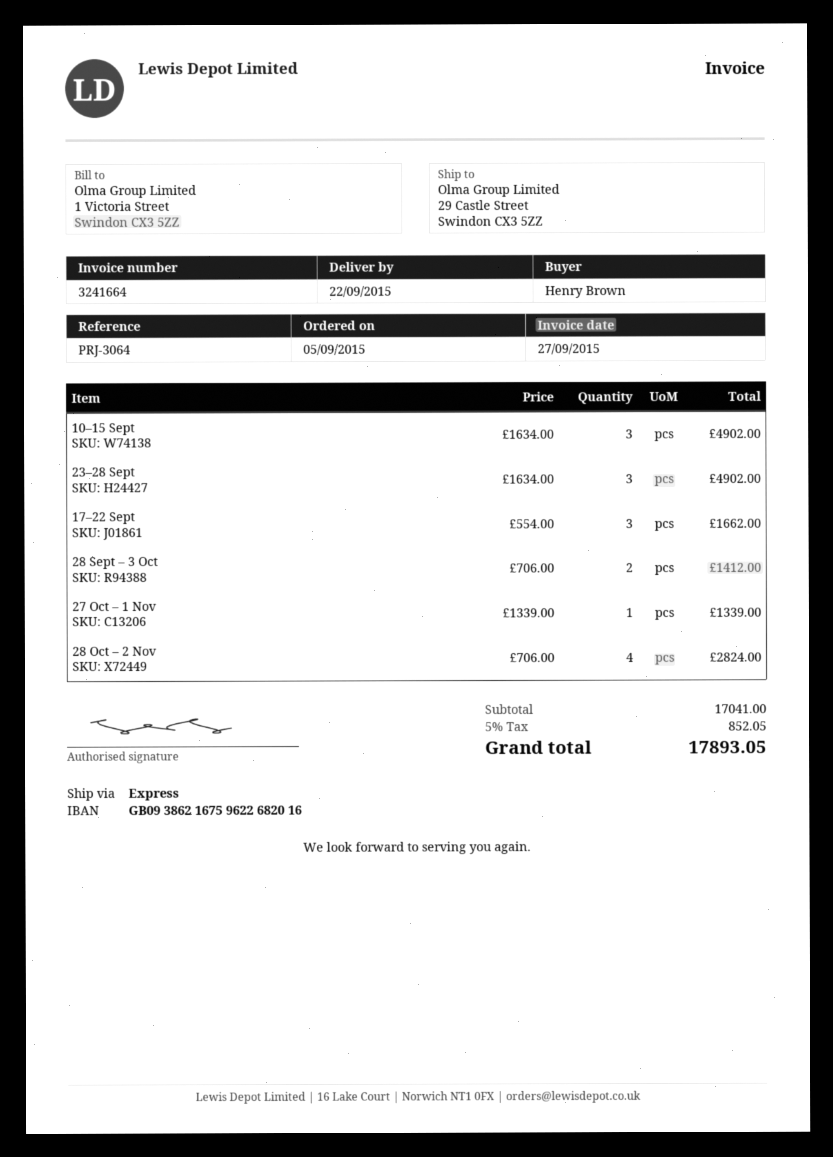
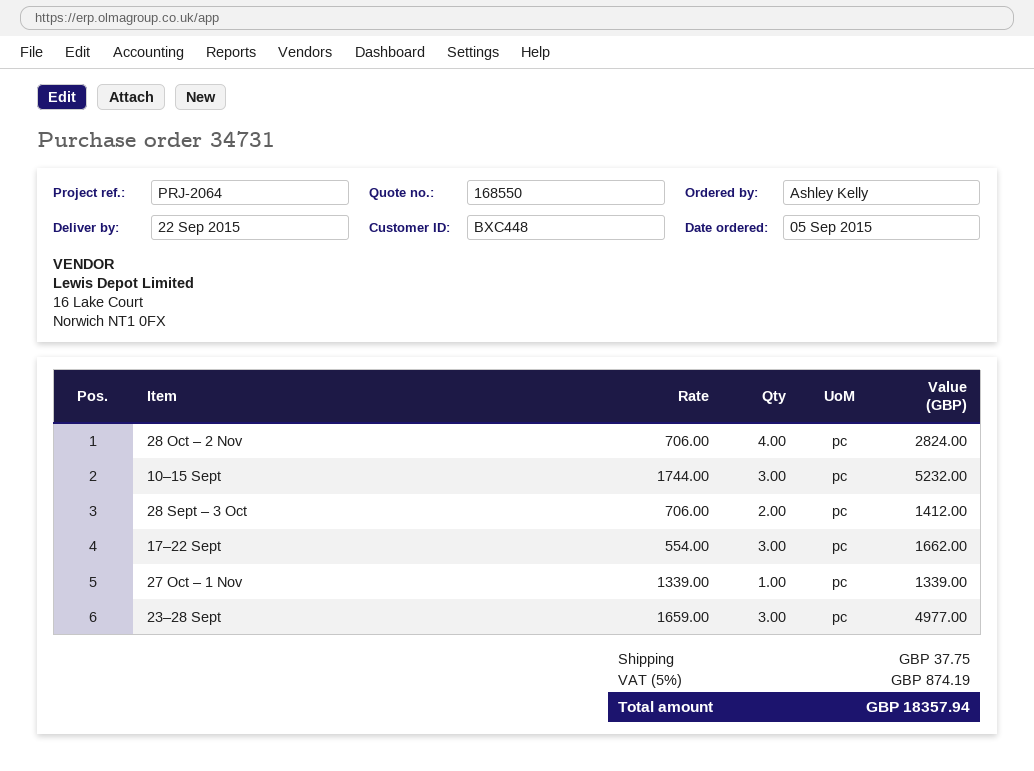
reference: PRJ-3064 -> PRJ-2064
ordered by: Henry Brown -> Ashley Kelly
10–15 Sept: 3 x 1634.00 = 4902.00 -> 3 x 1744.00 = 5232.00
23–28 Sept: 3 x 1634.00 = 4902.00 -> 3 x 1659.00 = 4977.00
shipping: none -> 37.75
tax: 5% = 852.05 -> 5% = 874.19
total: 17893.05 -> 18357.94

